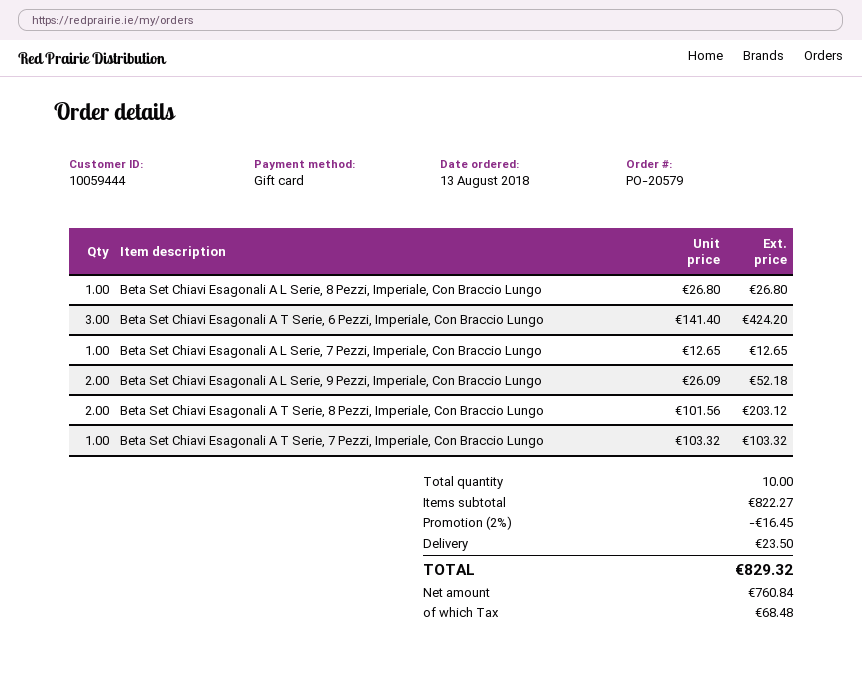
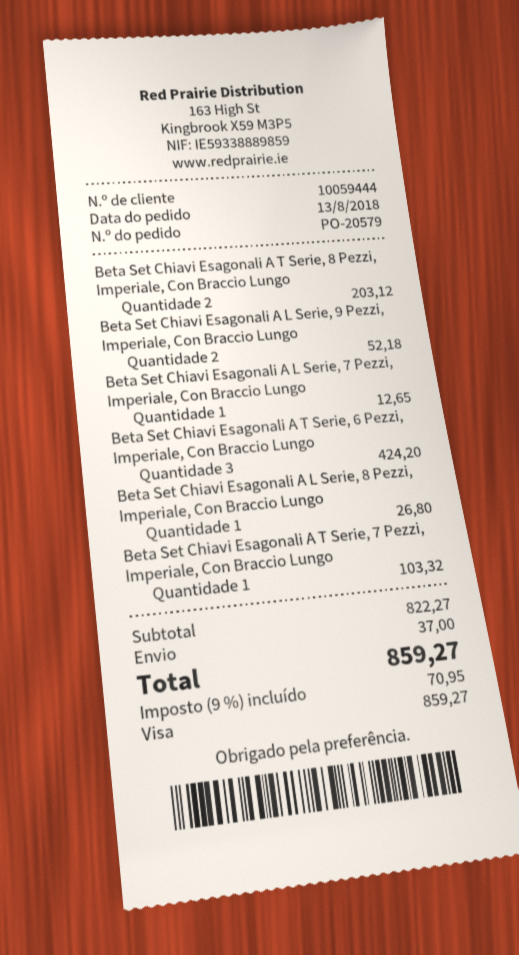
payment method: gift card -> Visa
discount: 2% = 16.45 -> none
shipping: 23.50 -> 37.00
tax: 68.48 -> 70.95
total: 829.32 -> 859.27

